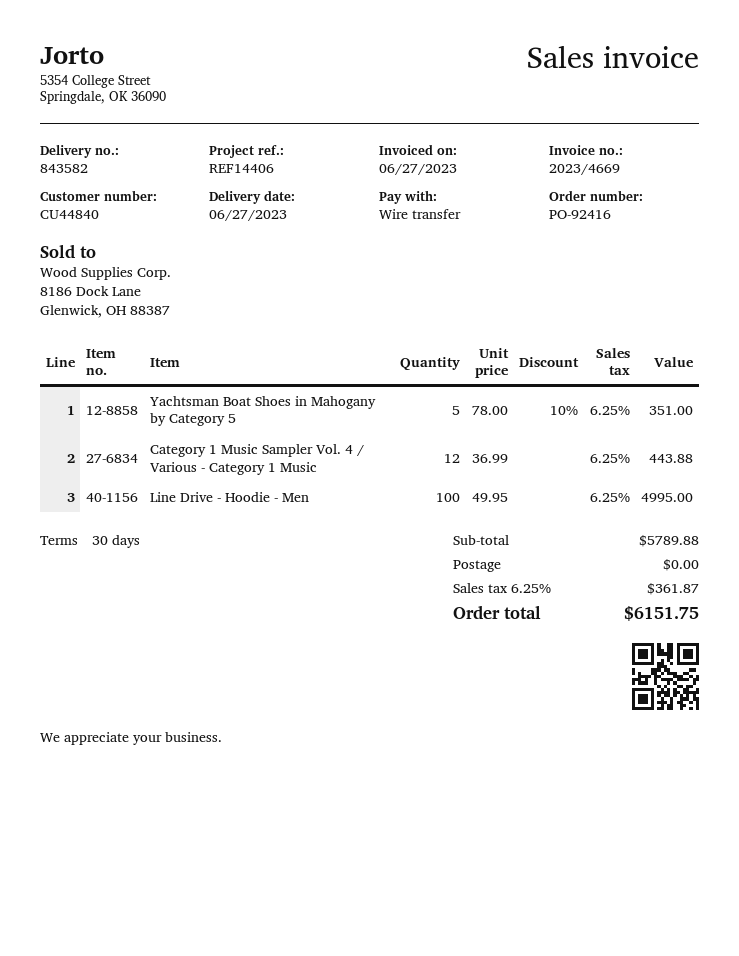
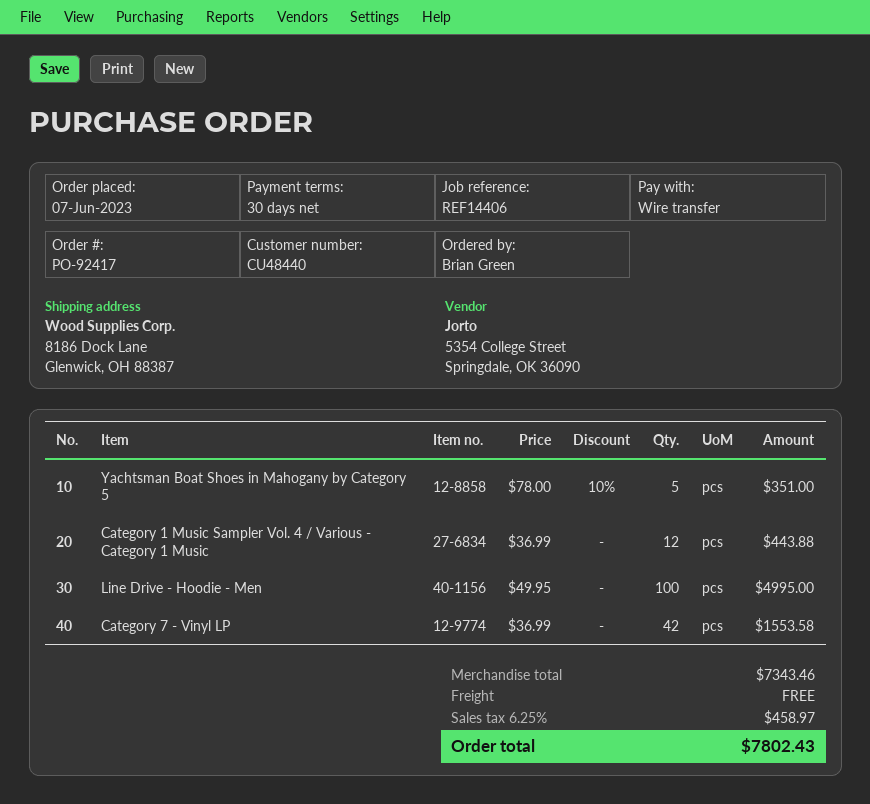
order number: PO-92416 -> PO-92417
customer number: CU44840 -> CU48440
Category 7 - Vinyl LP: none -> 42 x 36.99 = 1553.58
subtotal: 5789.88 -> 7343.46
tax: 6.25% = 361.87 -> 6.25% = 458.97
total: 6151.75 -> 7802.43

